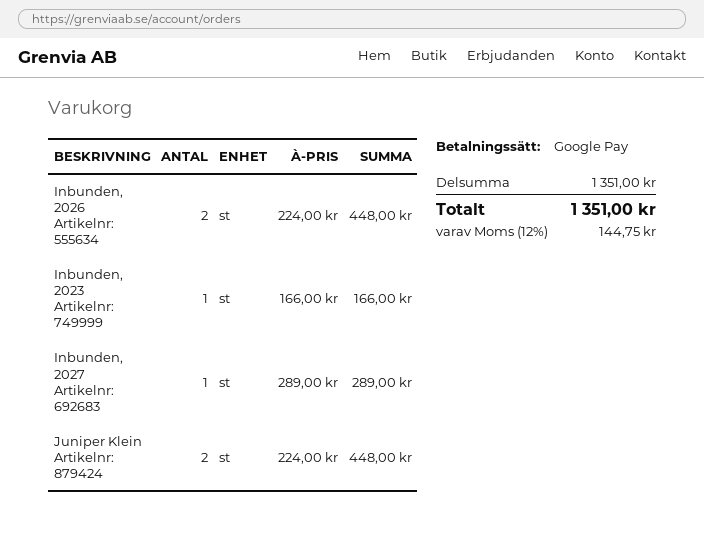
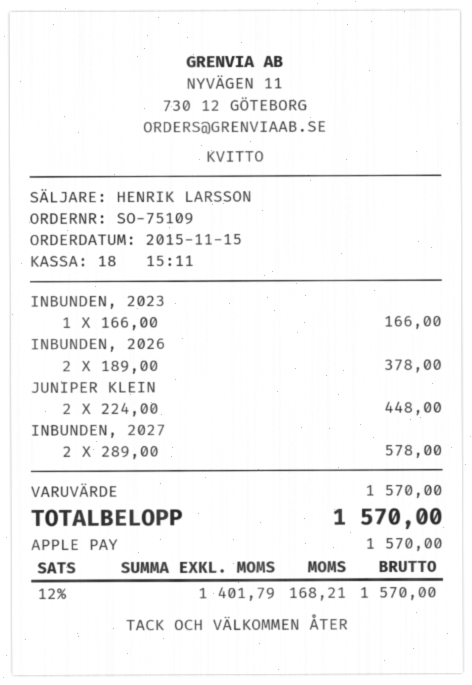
payment method: Google Pay -> Apple Pay
Inbunden, 2026: 2 x 224.00 = 448.00 -> 2 x 189.00 = 378.00
Inbunden, 2027: 1 x 289.00 = 289.00 -> 2 x 289.00 = 578.00
subtotal: 1351.00 -> 1570.00
tax: 12% = 144.75 -> 12% = 168.21
total: 1351.00 -> 1570.00

